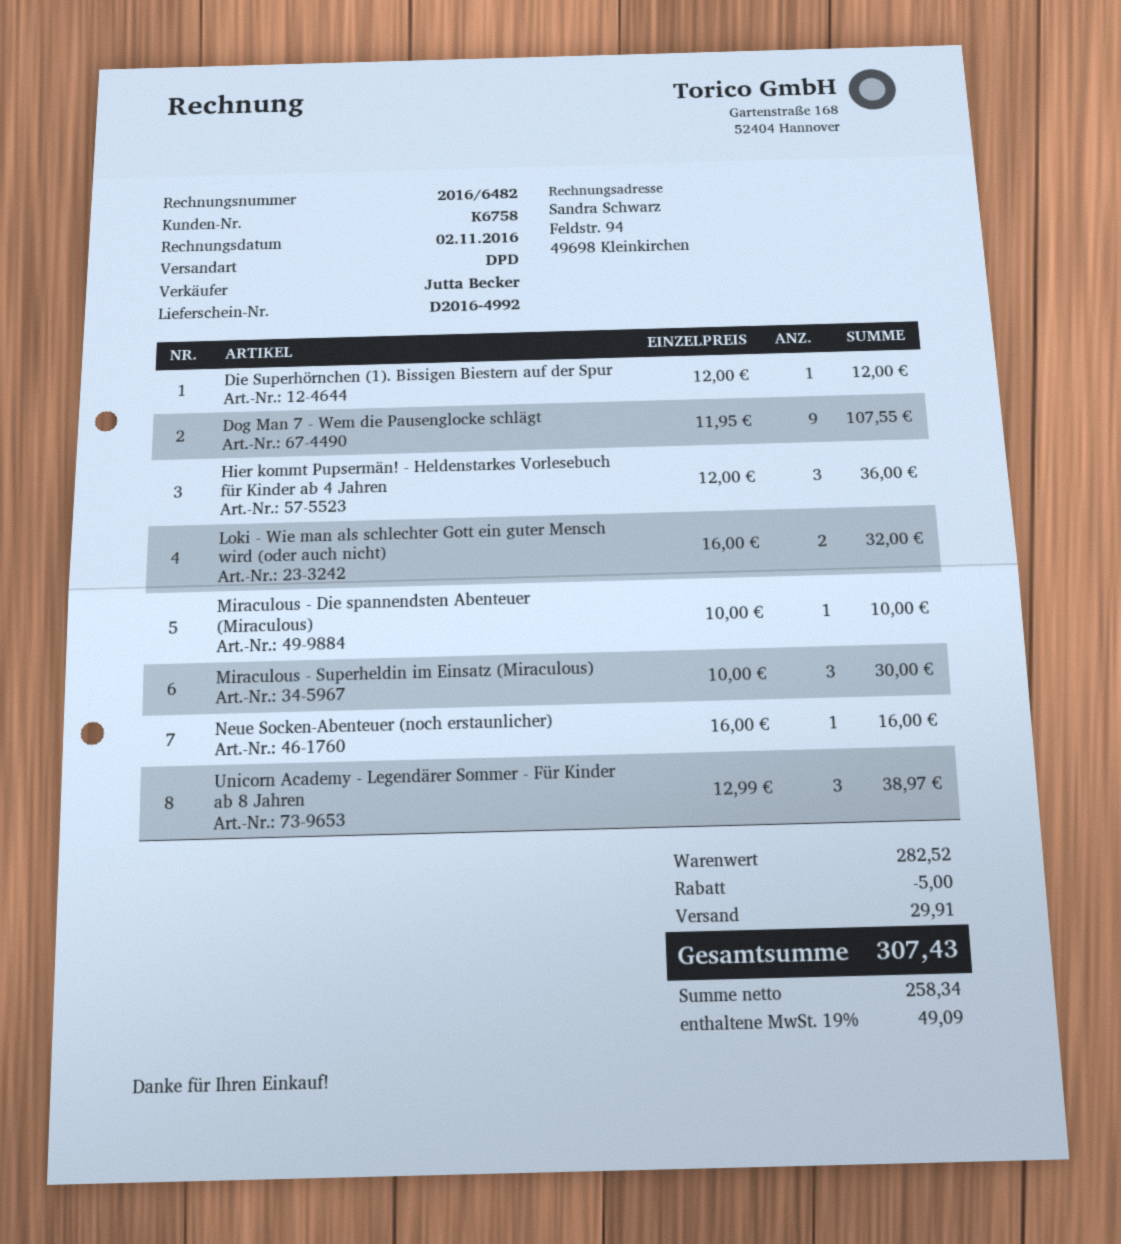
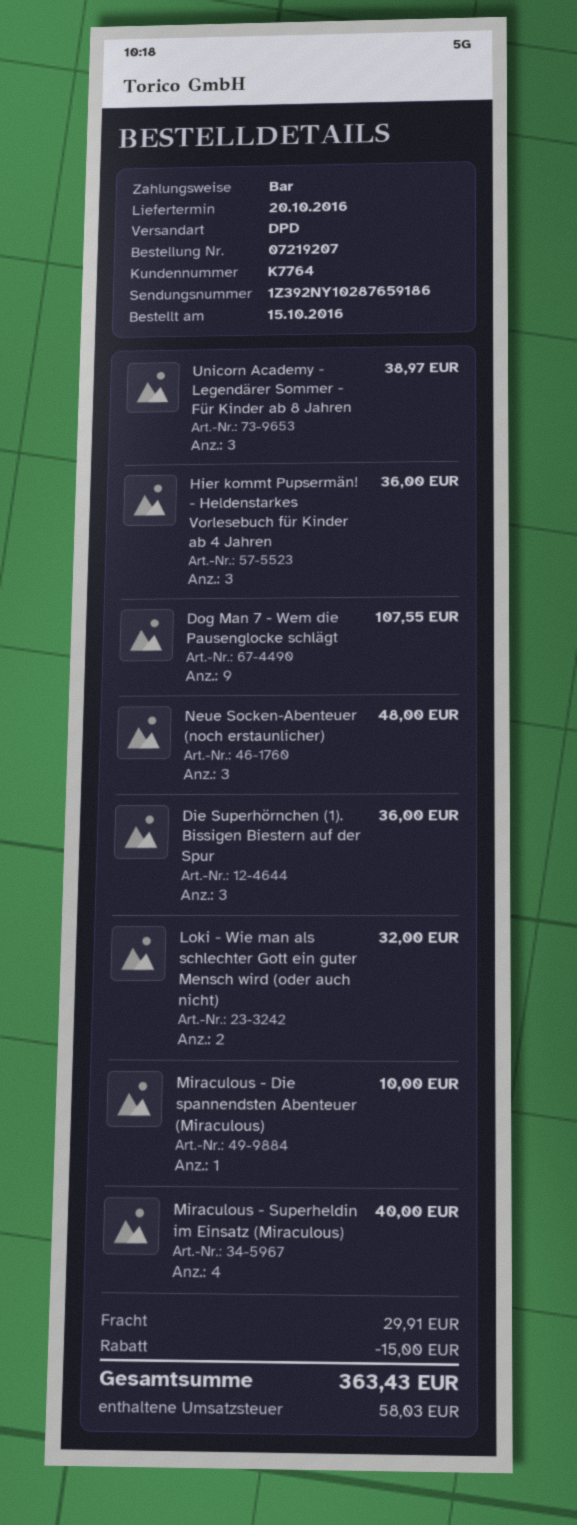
customer number: K6758 -> K7764
Die Superhörnchen (1). Bissigen Biestern auf der Spur: 1 for 12.00 -> 3 for 36.00
Miraculous - Superheldin im Einsatz (Miraculous): 3 for 30.00 -> 4 for 40.00
Neue Socken-Abenteuer (noch erstaunlicher): 1 for 16.00 -> 3 for 48.00
discount: 5.00 -> 15.00
tax: 49.09 -> 58.03
total: 307.43 -> 363.43

